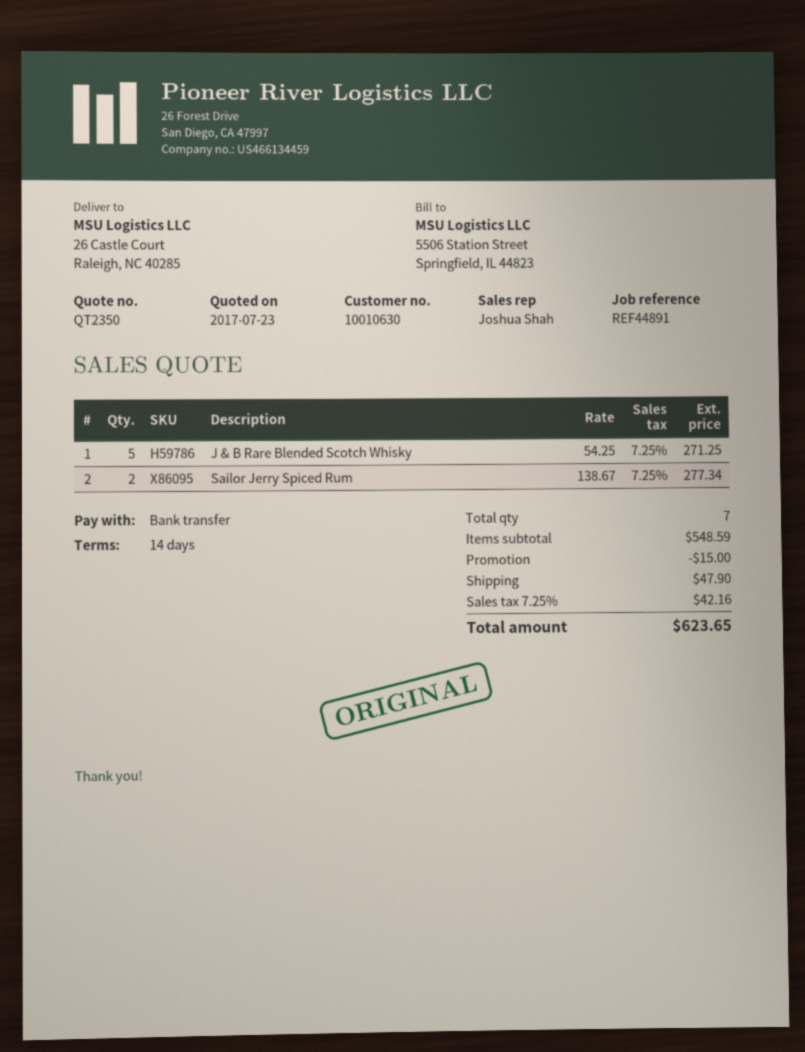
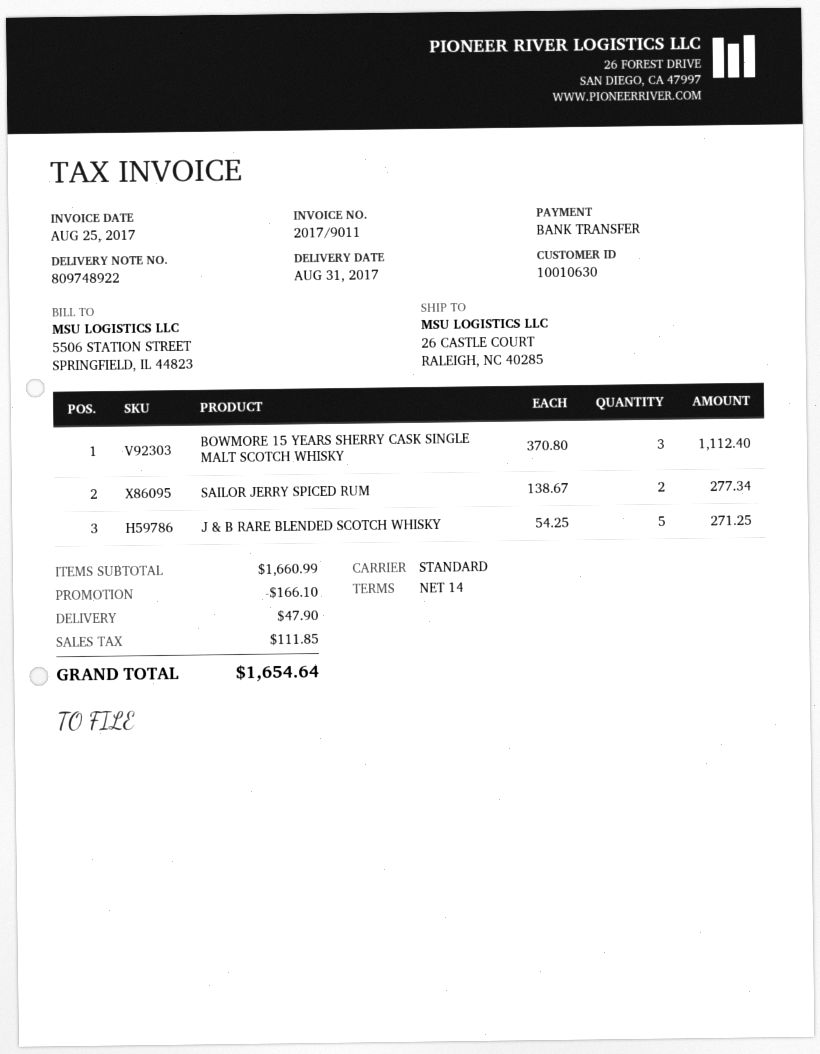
BOWMORE 15 YEARS SHERRY CASK SINGLE MALT SCOTCH WHISKY: none -> 3 x 370.80 = 1112.40
subtotal: 548.59 -> 1660.99
discount: 15.00 -> 166.10
tax: 42.16 -> 111.85
total: 623.65 -> 1654.64

